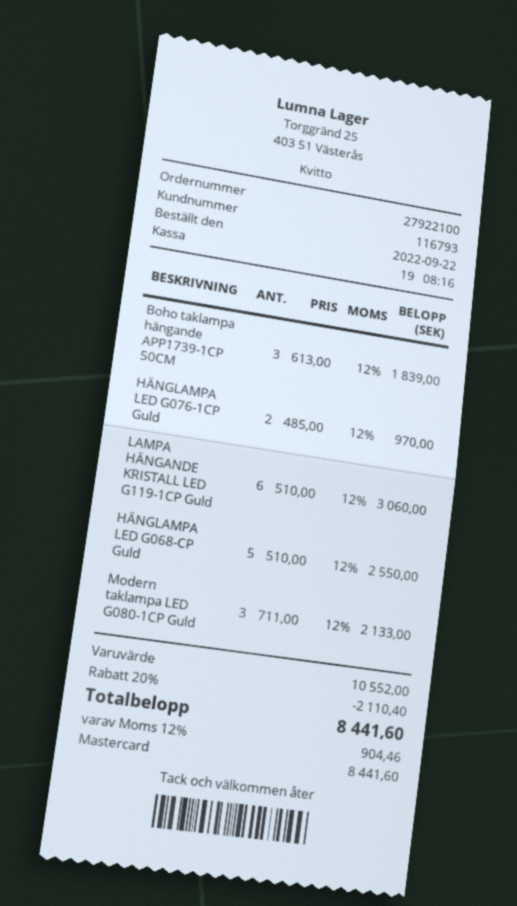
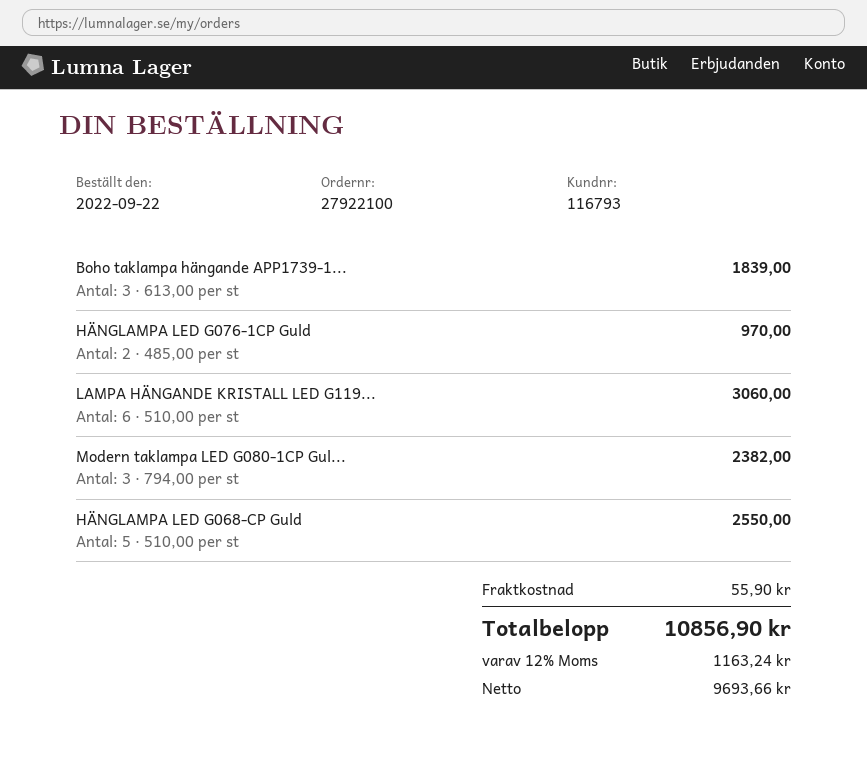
Modern taklampa LED G080-1CP Guld: 3 x 711.00 = 2133.00 -> 3 x 794.00 = 2382.00
discount: 20% = 2110.40 -> none
shipping: none -> 55.90
tax: 12% = 904.46 -> 12% = 1163.24
total: 8441.60 -> 10856.90

